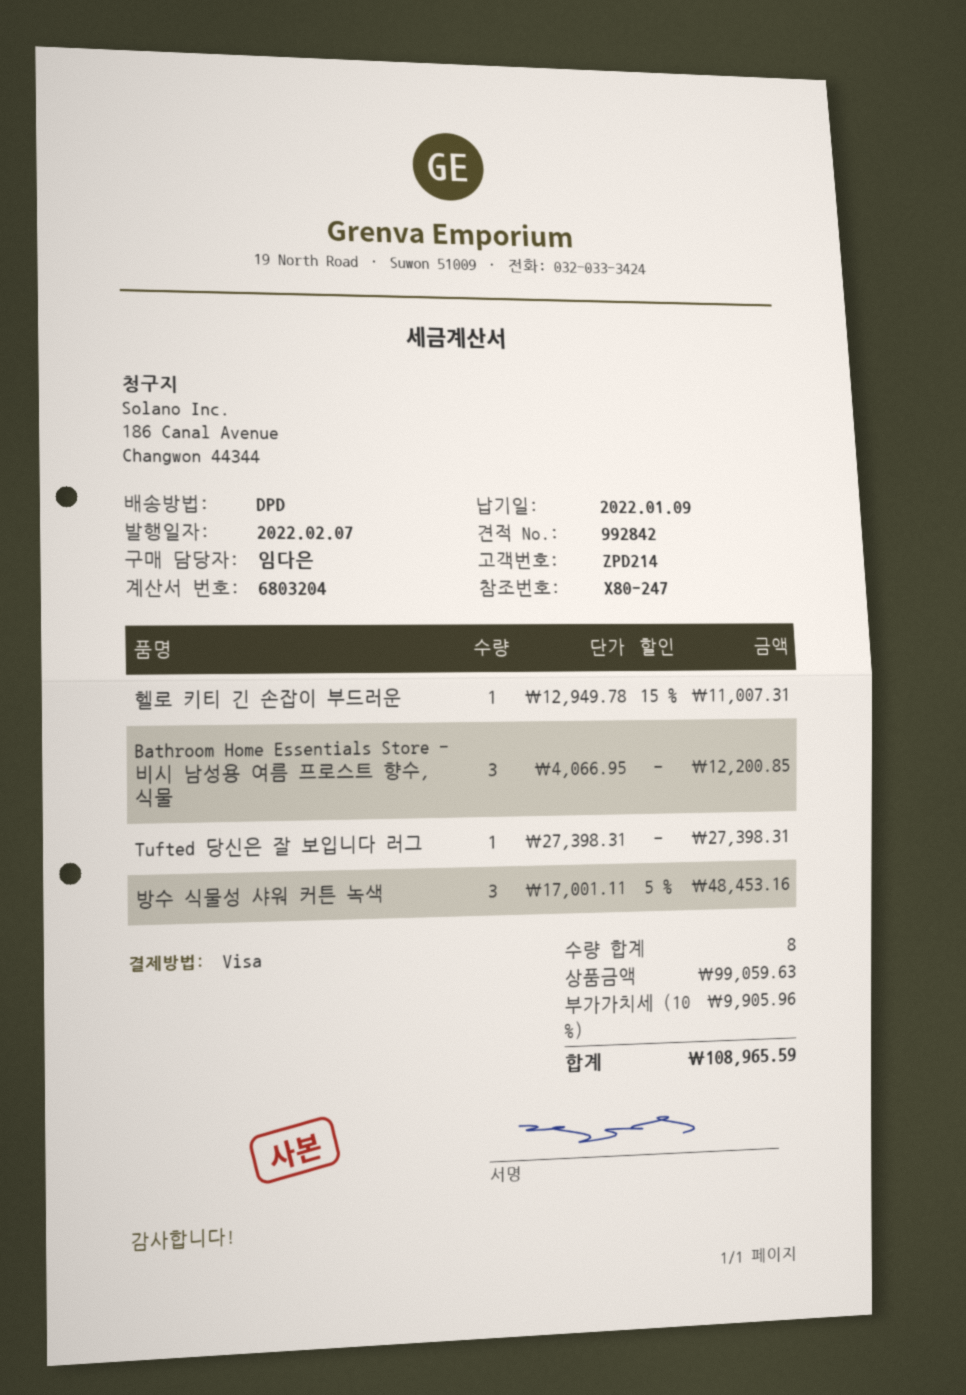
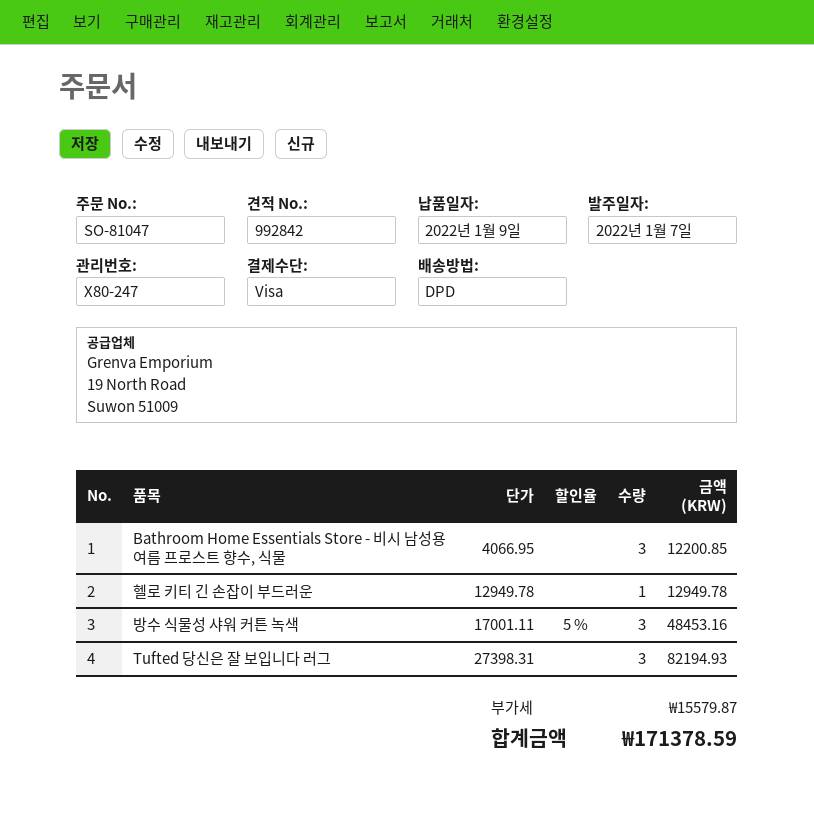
헬로 키티 긴 손잡이 부드러운: 1 x 12949.78 - 15% = 11007.31 -> 1 x 12949.78 = 12949.78
Tufted 당신은 잘 보입니다 러그: 1 x 27398.31 = 27398.31 -> 3 x 27398.31 = 82194.93
tax: 9905.96 -> 15579.87
total: 108965.59 -> 171378.59

